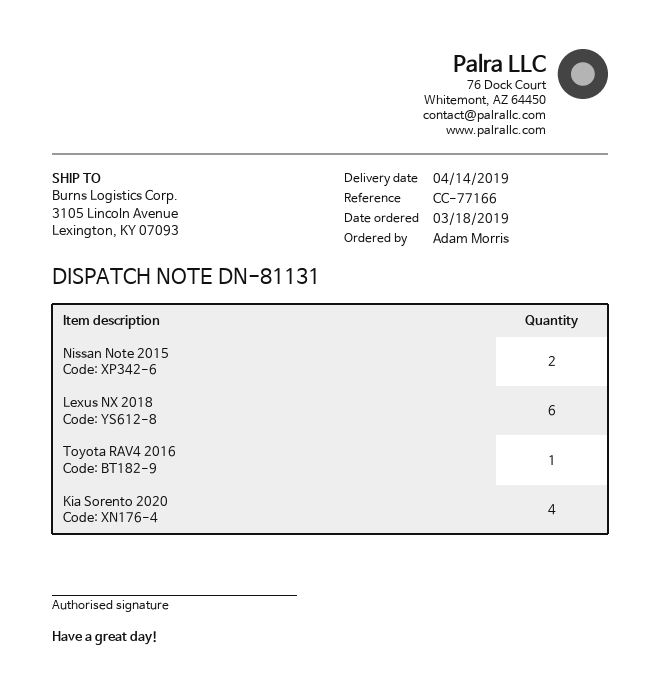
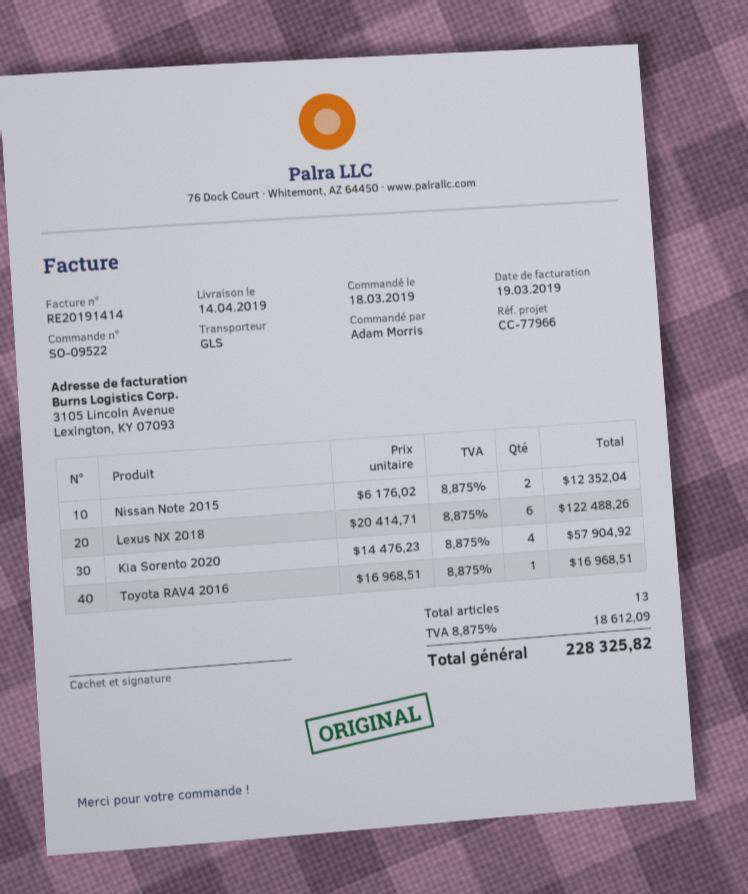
reference: CC-77166 -> CC-77966

